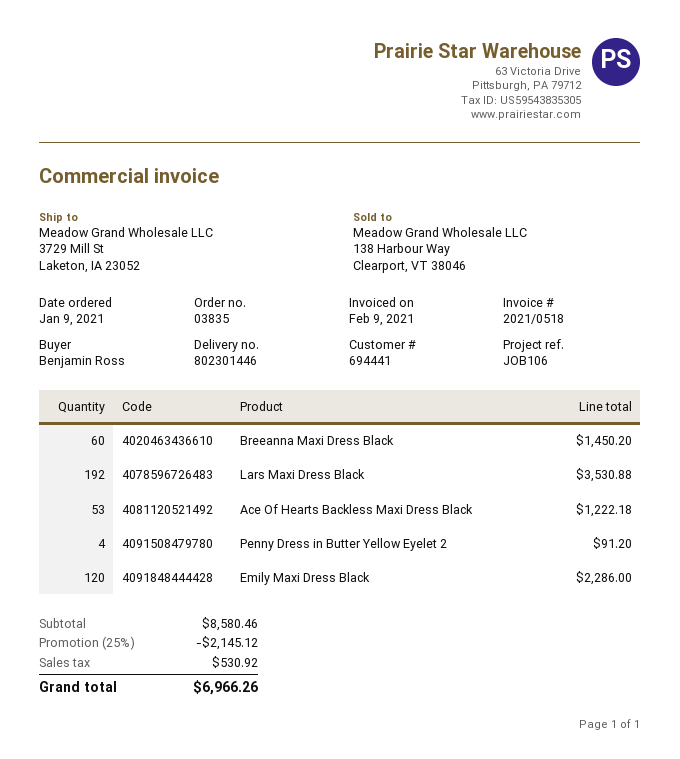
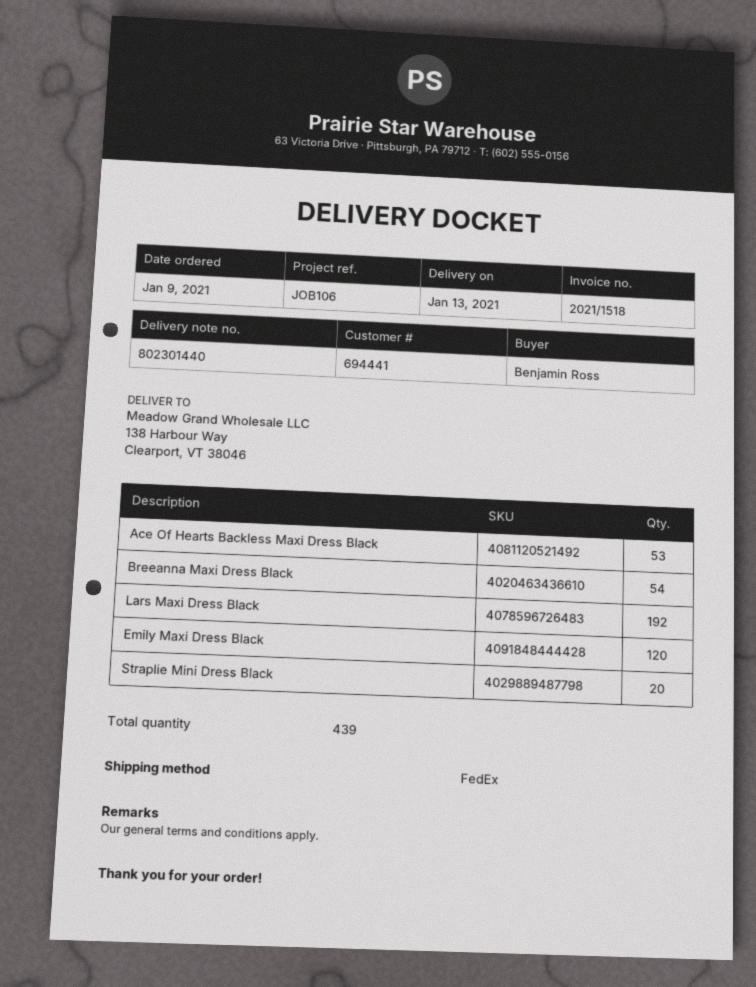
delivery note number: 802301446 -> 802301440
invoice number: 2021/0518 -> 2021/1518
ship to: 3729 Mill St, Laketon, IA 23052 -> 138 Harbour Way, Clearport, VT 38046
Breeanna Maxi Dress Black: 60 -> 54
Penny Dress in Butter Yellow Eyelet 2: 4 -> none
Straplie Mini Dress Black: none -> 20

